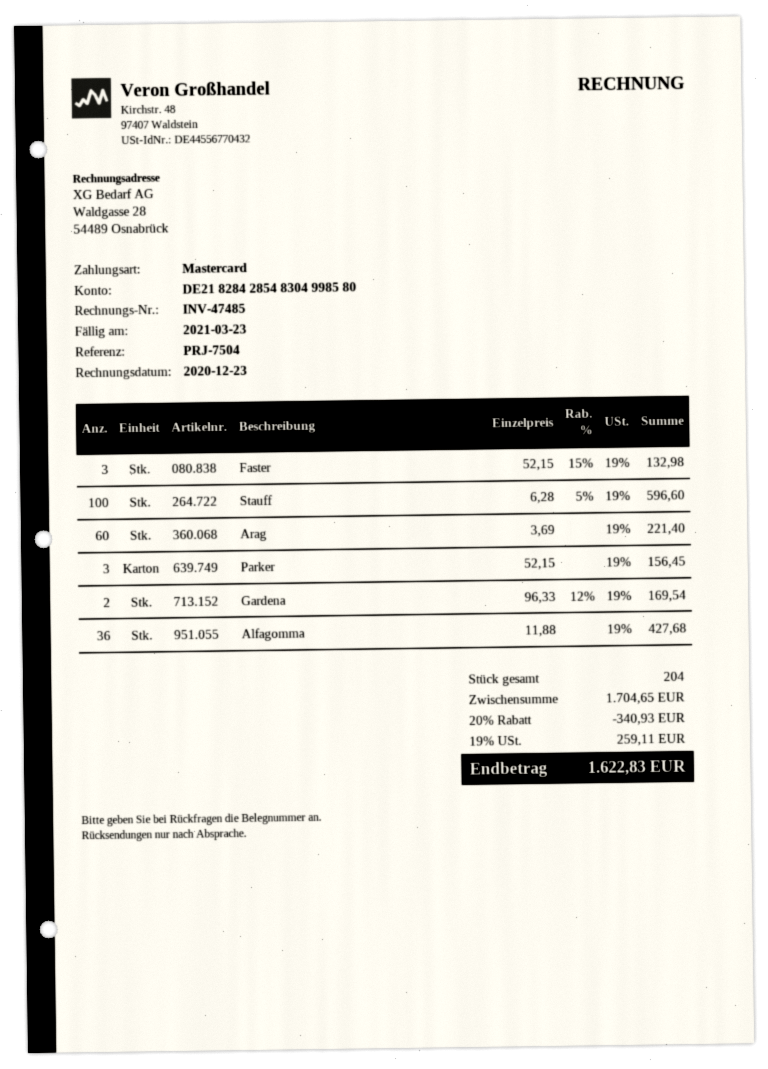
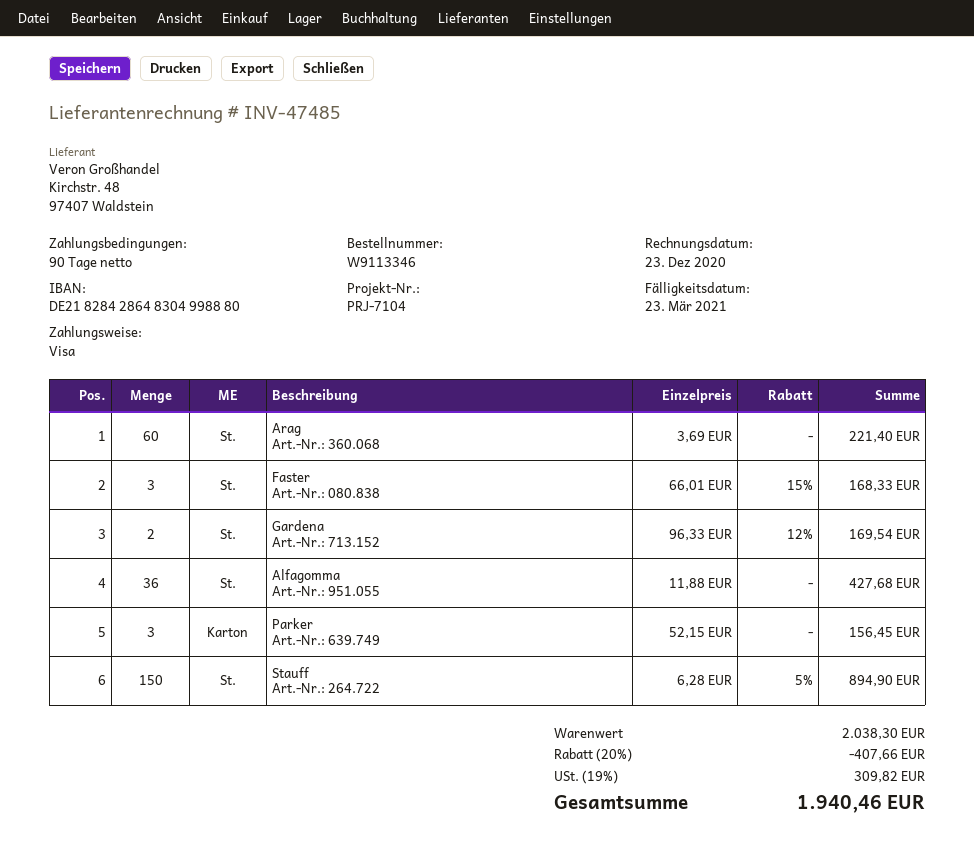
reference: PRJ-7504 -> PRJ-7104
payment method: Mastercard -> Visa
bank account: DE21828428548304998580 -> DE21828428648304998880
Faster: 3 x 52.15 - 15% = 132.98 -> 3 x 66.01 - 15% = 168.33
Stauff: 100 x 6.28 - 5% = 596.60 -> 150 x 6.28 - 5% = 894.90
subtotal: 1704.65 -> 2038.30
discount: 20% = 340.93 -> 20% = 407.66
tax: 19% = 259.11 -> 19% = 309.82
total: 1622.83 -> 1940.46

